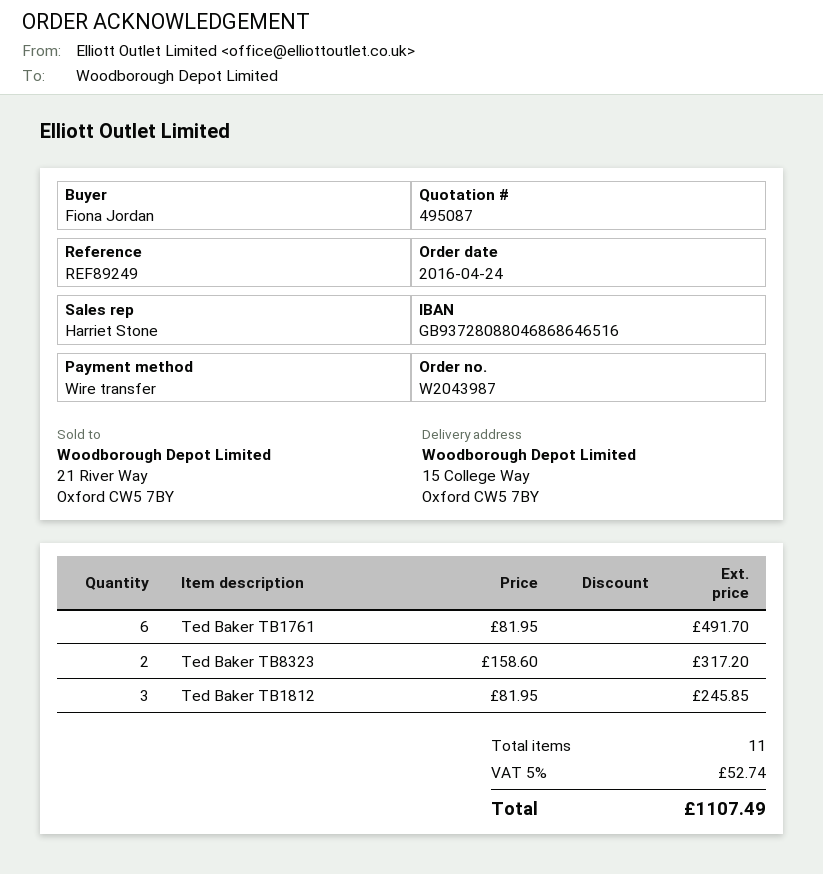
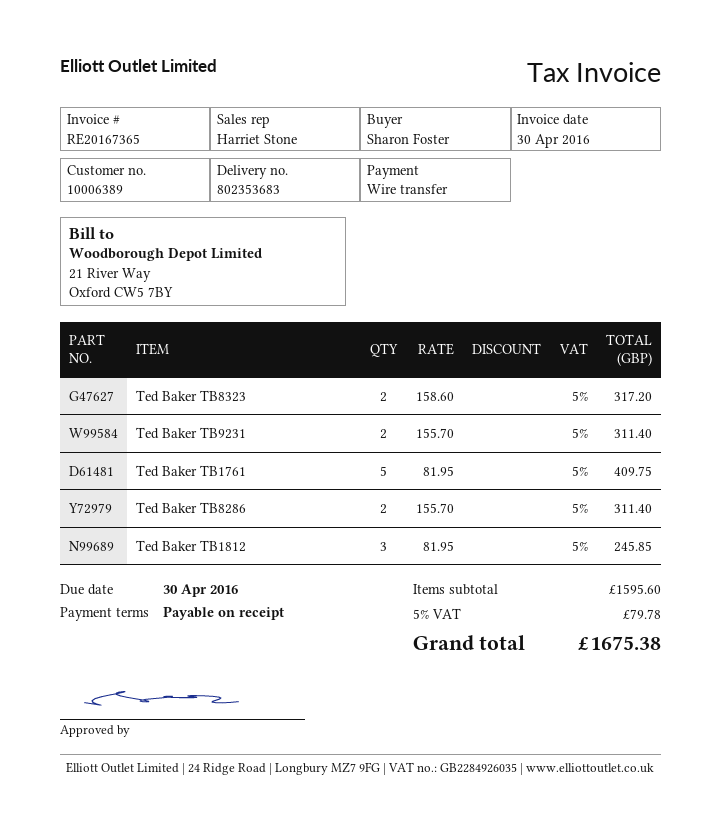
ordered by: Fiona Jordan -> Sharon Foster
Ted Baker TB1761: 6 x 81.95 = 491.70 -> 5 x 81.95 = 409.75
Ted Baker TB9231: none -> 2 x 155.70 = 311.40
Ted Baker TB8286: none -> 2 x 155.70 = 311.40
tax: 5% = 52.74 -> 5% = 79.78
total: 1107.49 -> 1675.38

